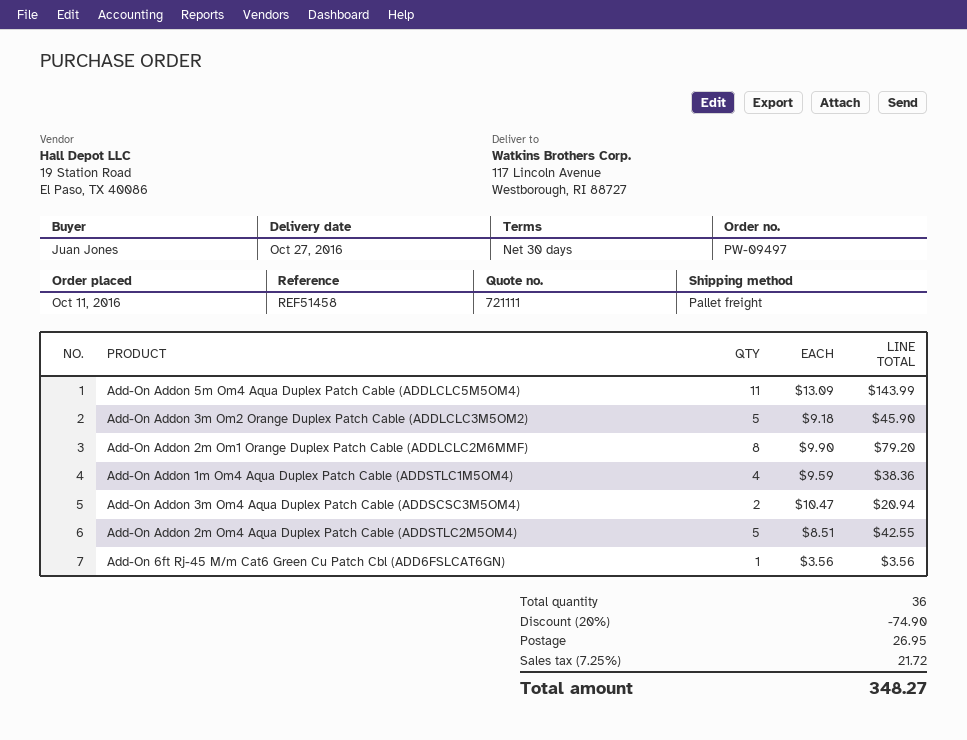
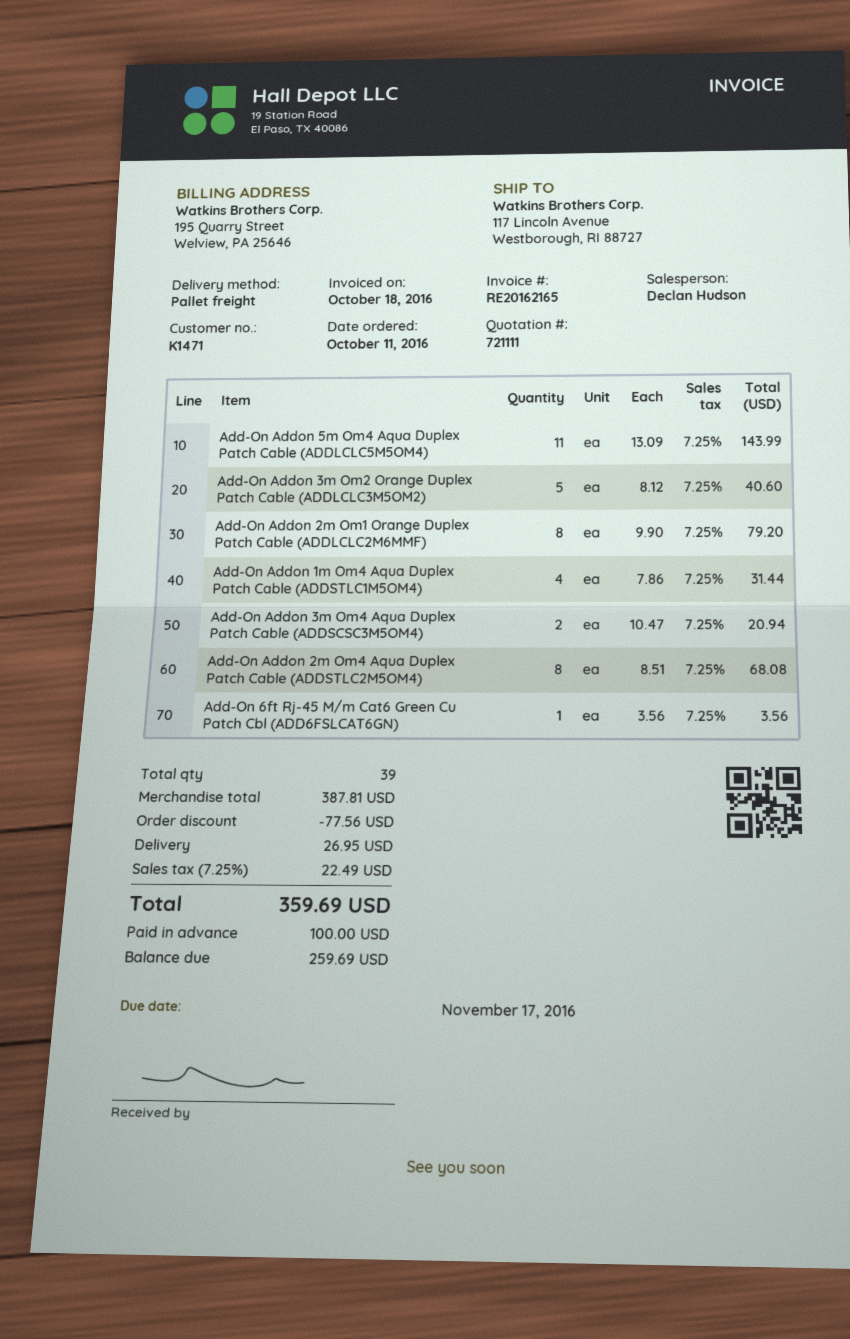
Add-On Addon 3m Om2 Orange Duplex Patch Cable (ADDLCLC3M5OM2): 5 x 9.18 = 45.90 -> 5 x 8.12 = 40.60
Add-On Addon 1m Om4 Aqua Duplex Patch Cable (ADDSTLC1M5OM4): 4 x 9.59 = 38.36 -> 4 x 7.86 = 31.44
Add-On Addon 2m Om4 Aqua Duplex Patch Cable (ADDSTLC2M5OM4): 5 x 8.51 = 42.55 -> 8 x 8.51 = 68.08
total quantity: 36 -> 39
discount: 74.90 -> 77.56
tax: 7.25% = 21.72 -> 7.25% = 22.49
total: 348.27 -> 359.69

